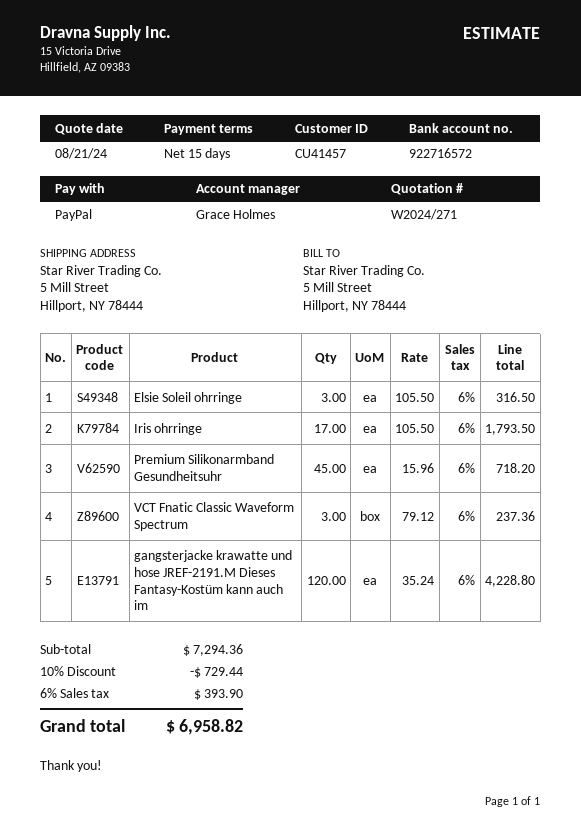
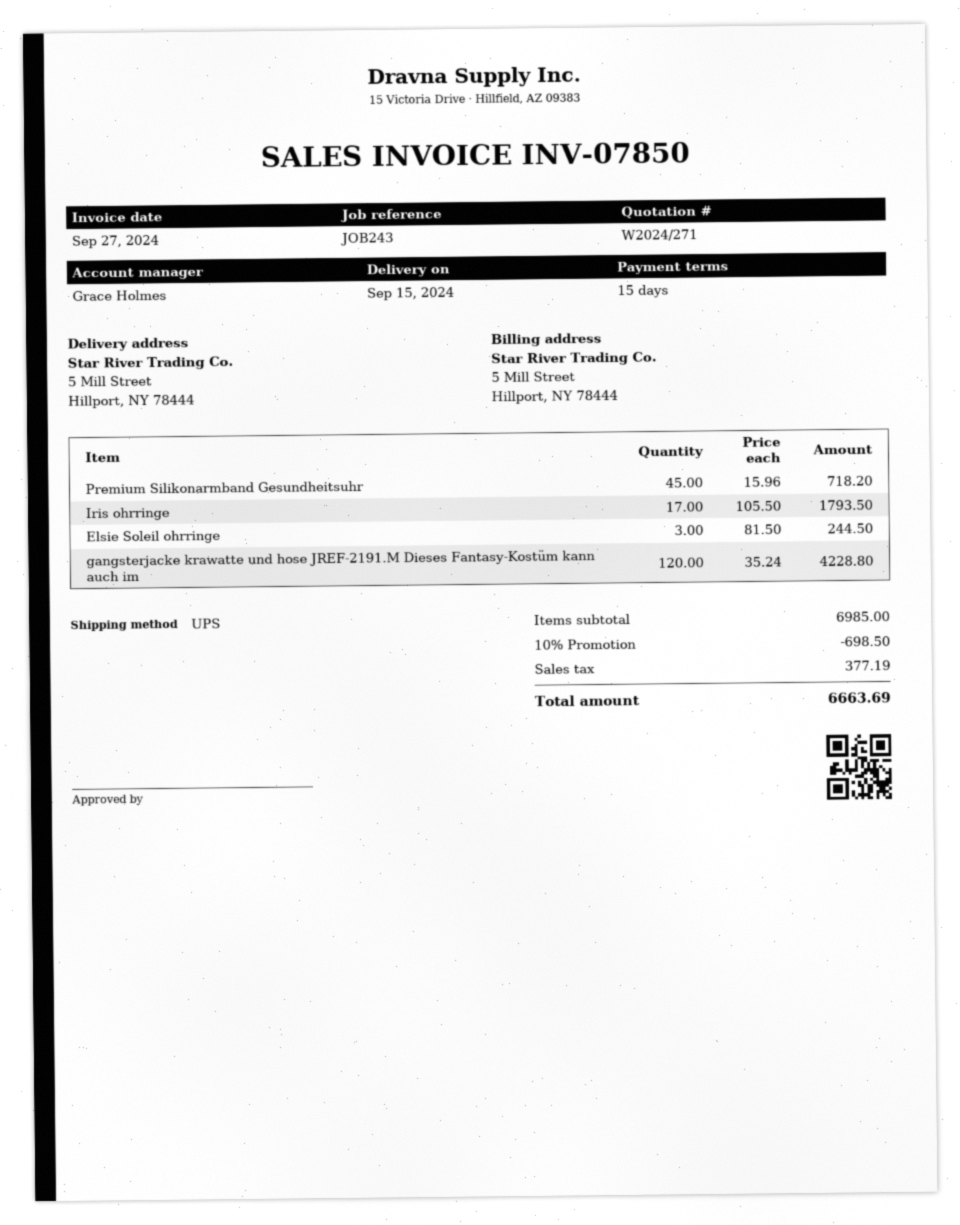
Elsie Soleil ohrringe: 3 x 105.50 = 316.50 -> 3 x 81.50 = 244.50
VCT Fnatic Classic Waveform Spectrum: 3 x 79.12 = 237.36 -> none
subtotal: 7294.36 -> 6985.00
discount: 10% = 729.44 -> 10% = 698.50
tax: 393.90 -> 377.19
total: 6958.82 -> 6663.69

